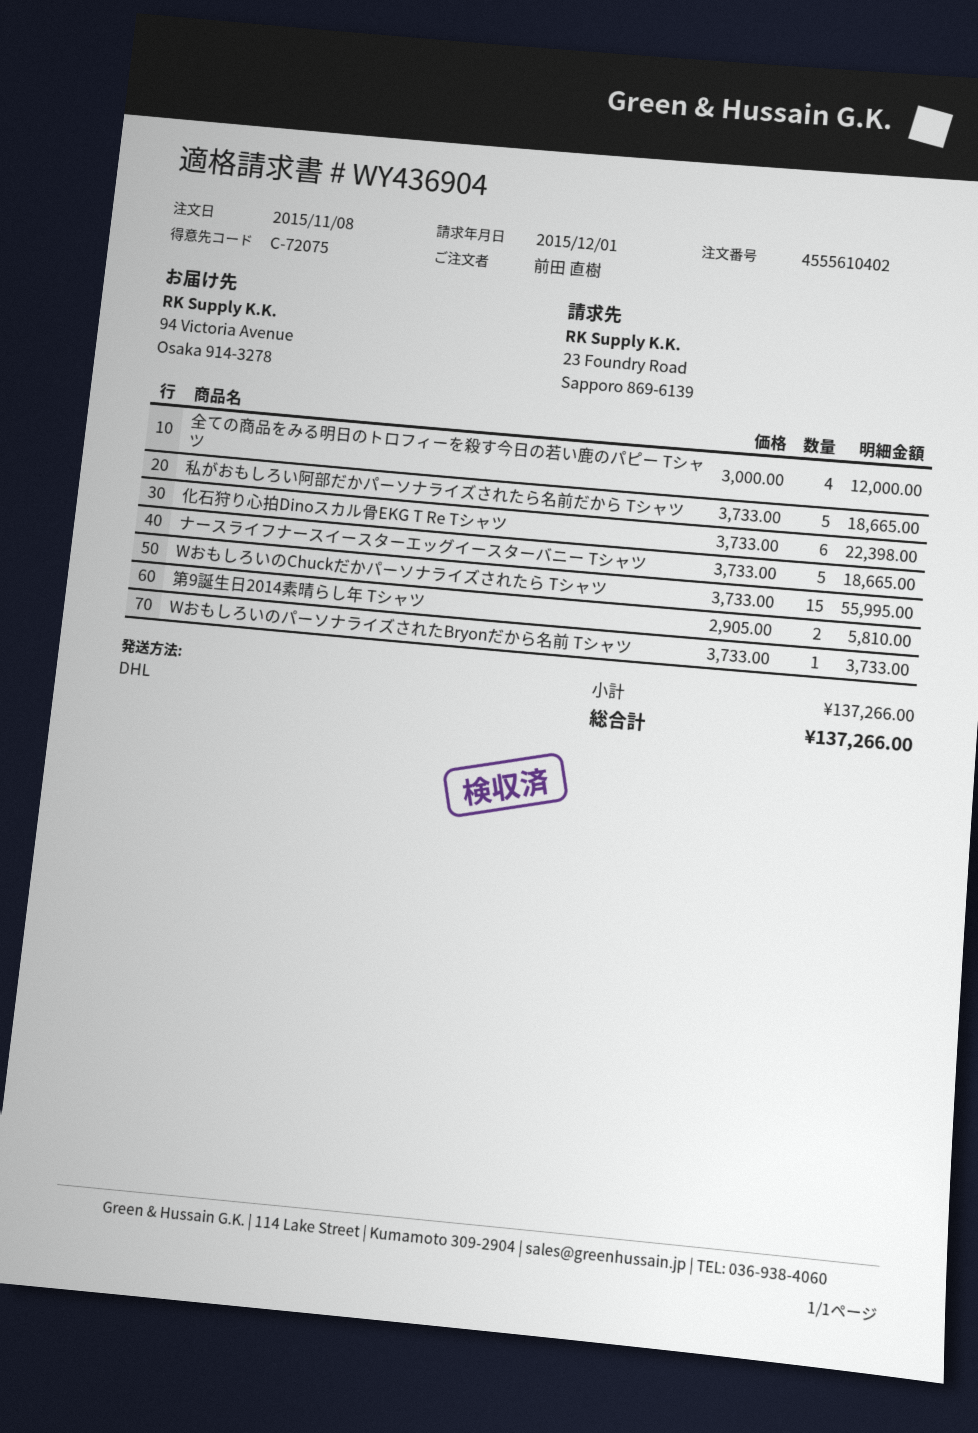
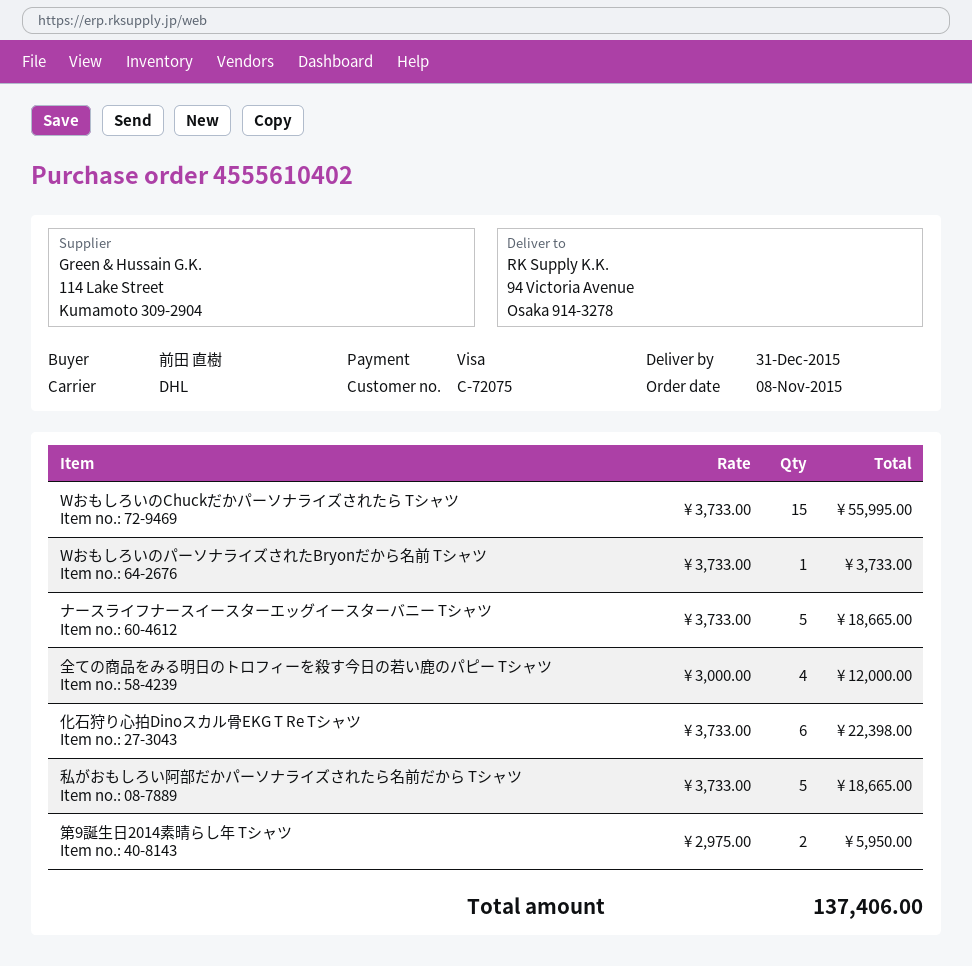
第9誕生日2014素晴らし年 Tシャツ: 2 x 2905.00 = 5810.00 -> 2 x 2975.00 = 5950.00
total: 137266.00 -> 137406.00

